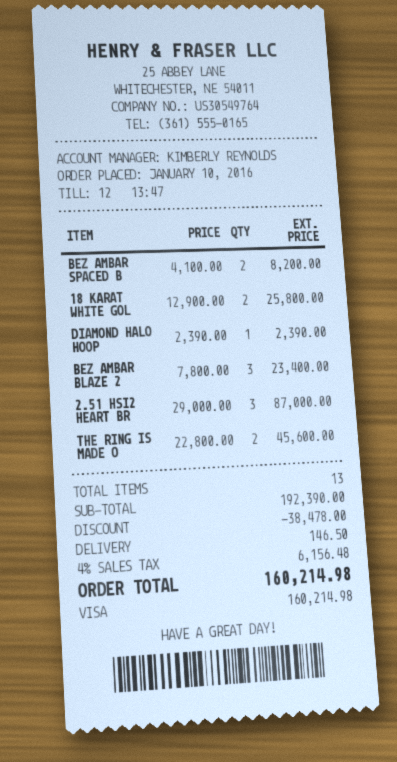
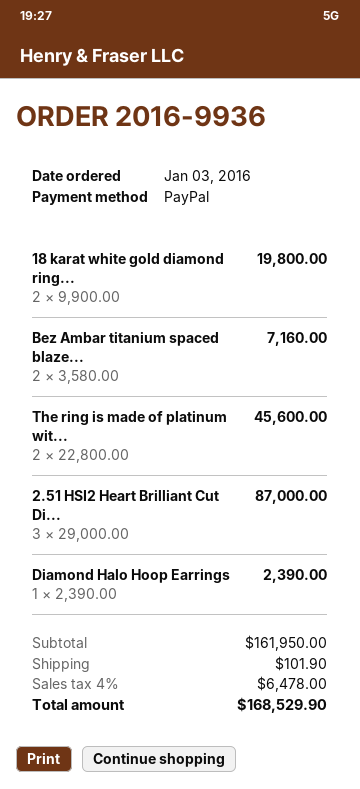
order date: 2016-01-10 -> 2016-01-03
payment method: Visa -> PayPal
BEZ AMBAR SPACED B: 2 x 4100.00 = 8200.00 -> none
18 KARAT WHITE GOL: 2 x 12900.00 = 25800.00 -> 2 x 9900.00 = 19800.00
BEZ AMBAR BLAZE 2: 3 x 7800.00 = 23400.00 -> none
Bez Ambar titanium spaced blaze...: none -> 2 x 3580.00 = 7160.00
subtotal: 192390.00 -> 161950.00
discount: 38478.00 -> none
shipping: 146.50 -> 101.90
tax: 4% = 6156.48 -> 4% = 6478.00
total: 160214.98 -> 168529.90

